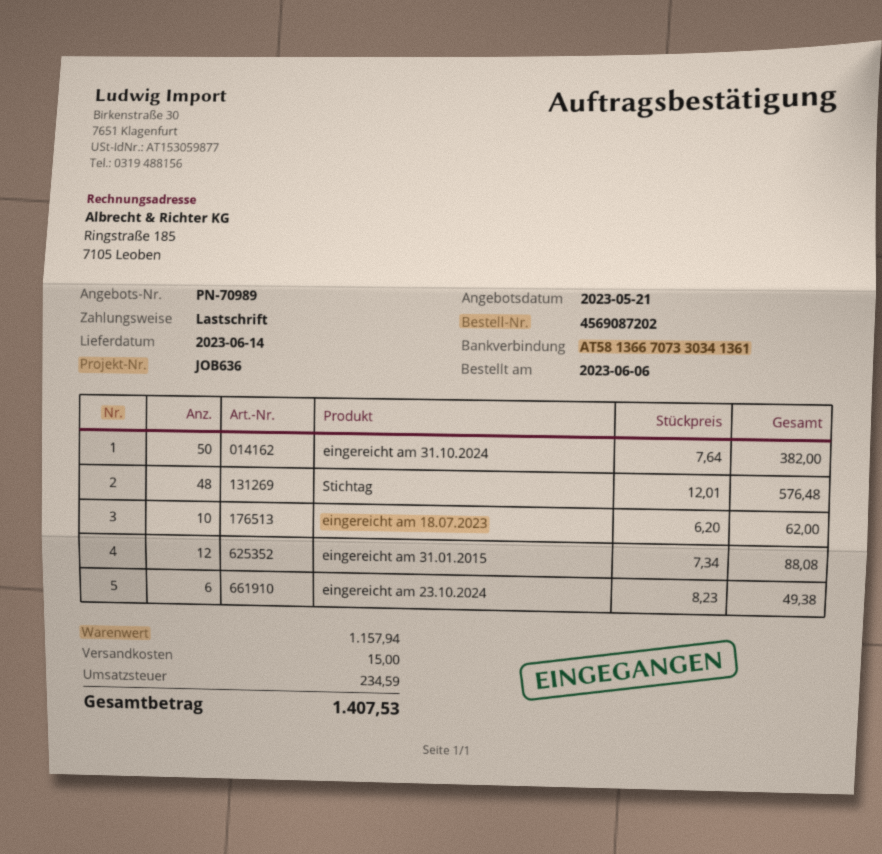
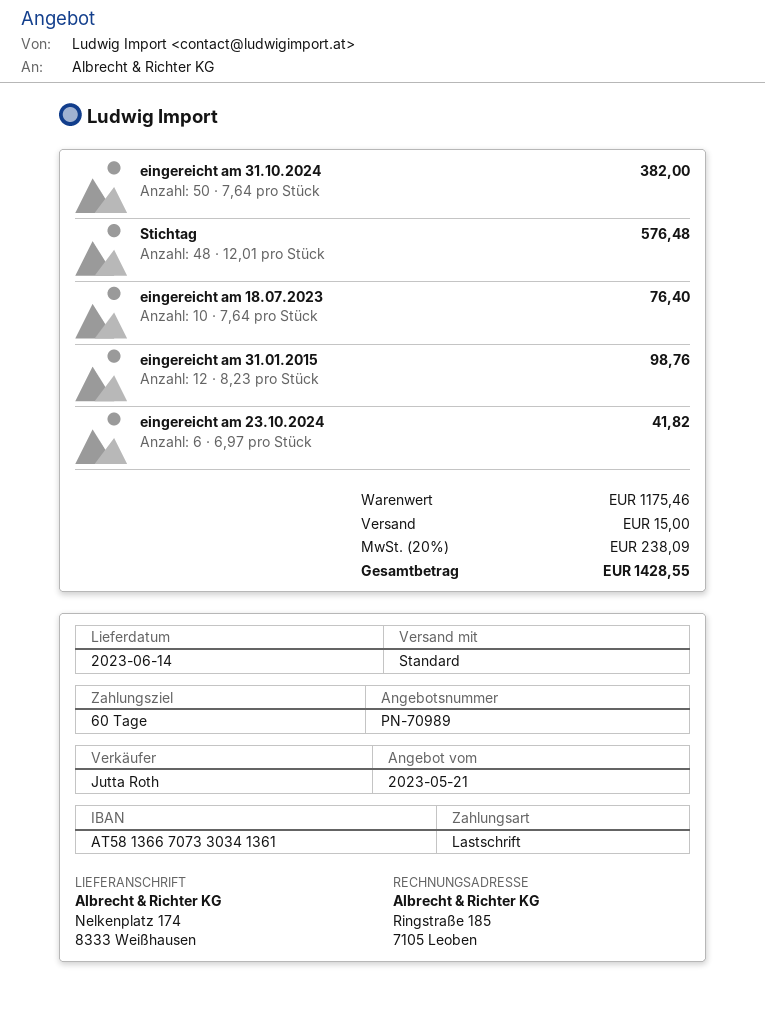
eingereicht am 18.07.2023: 10 x 6.20 = 62.00 -> 10 x 7.64 = 76.40
eingereicht am 31.01.2015: 12 x 7.34 = 88.08 -> 12 x 8.23 = 98.76
eingereicht am 23.10.2024: 6 x 8.23 = 49.38 -> 6 x 6.97 = 41.82
subtotal: 1157.94 -> 1175.46
tax: 234.59 -> 238.09
total: 1407.53 -> 1428.55

